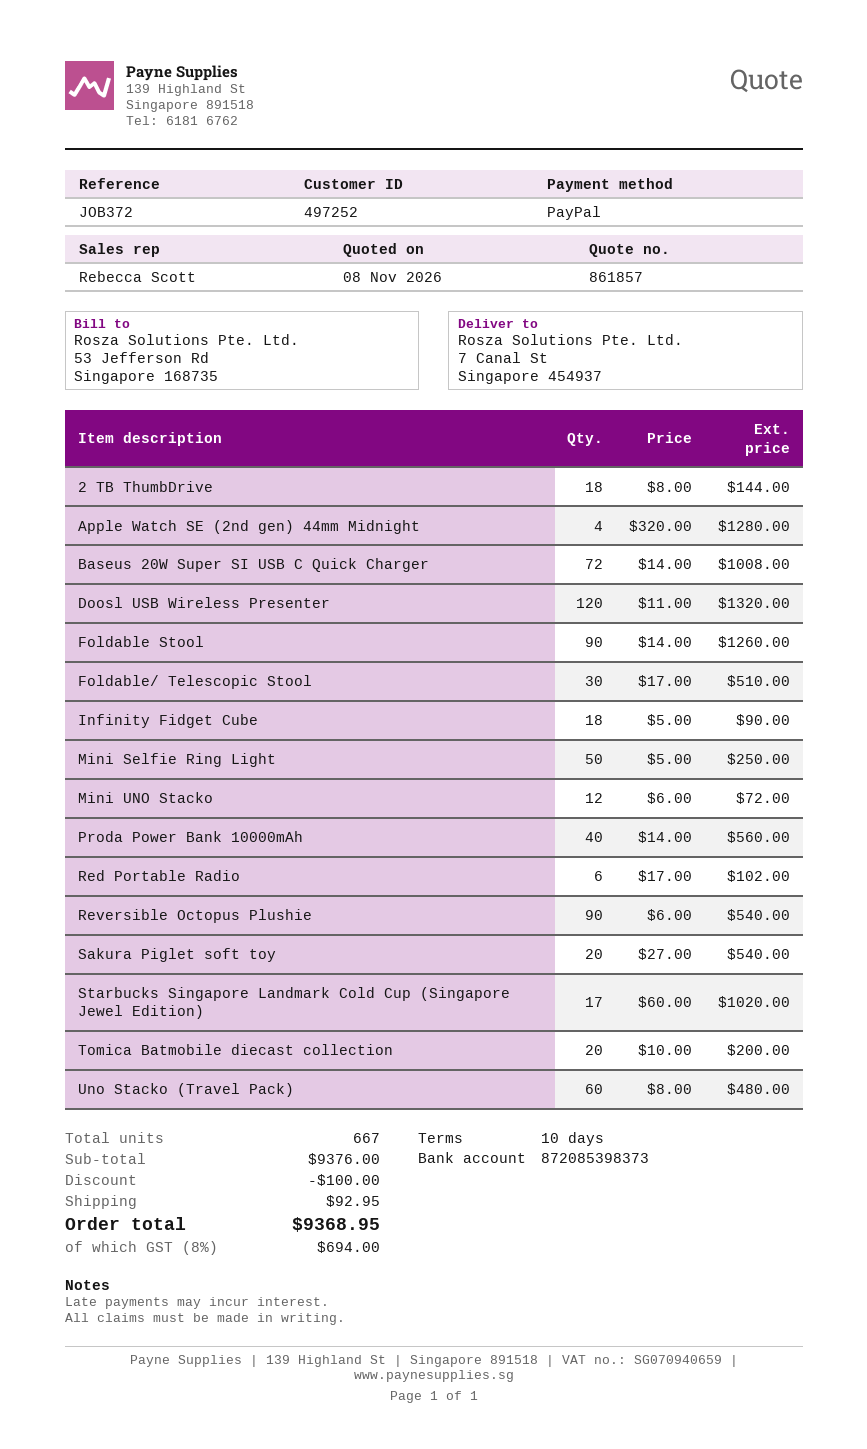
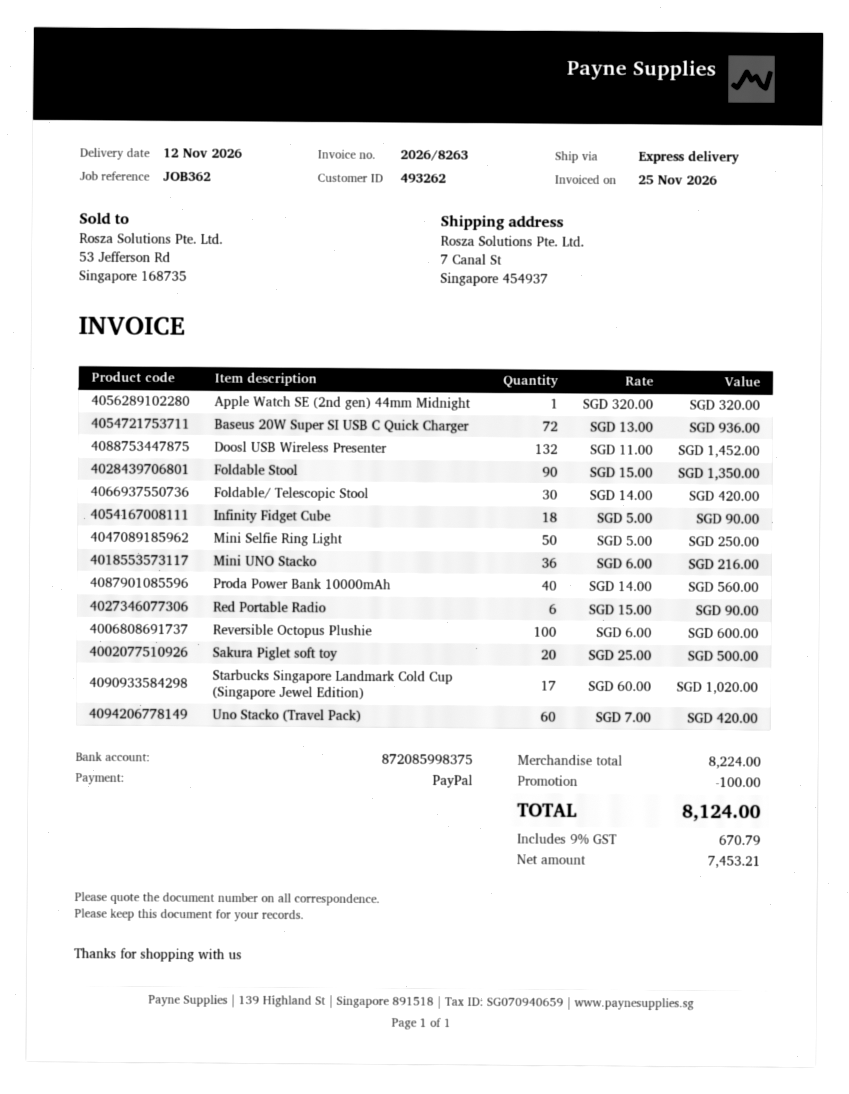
customer number: 497252 -> 493262
reference: JOB372 -> JOB362
bank account: 872085398373 -> 872085998375
2 TB ThumbDrive: 18 x 8.00 = 144.00 -> none
Apple Watch SE (2nd gen) 44mm Midnight: 4 x 320.00 = 1280.00 -> 1 x 320.00 = 320.00
Baseus 20W Super SI USB C Quick Charger: 72 x 14.00 = 1008.00 -> 72 x 13.00 = 936.00
Doosl USB Wireless Presenter: 120 x 11.00 = 1320.00 -> 132 x 11.00 = 1452.00
Foldable Stool: 90 x 14.00 = 1260.00 -> 90 x 15.00 = 1350.00
Foldable/ Telescopic Stool: 30 x 17.00 = 510.00 -> 30 x 14.00 = 420.00
Mini UNO Stacko: 12 x 6.00 = 72.00 -> 36 x 6.00 = 216.00
Red Portable Radio: 6 x 17.00 = 102.00 -> 6 x 15.00 = 90.00
Reversible Octopus Plushie: 90 x 6.00 = 540.00 -> 100 x 6.00 = 600.00
Sakura Piglet soft toy: 20 x 27.00 = 540.00 -> 20 x 25.00 = 500.00
Tomica Batmobile diecast collection: 20 x 10.00 = 200.00 -> none
Uno Stacko (Travel Pack): 60 x 8.00 = 480.00 -> 60 x 7.00 = 420.00
subtotal: 9376.00 -> 8224.00
shipping: 92.95 -> none
tax: 8% = 694.00 -> 9% = 670.79
total: 9368.95 -> 8124.00

